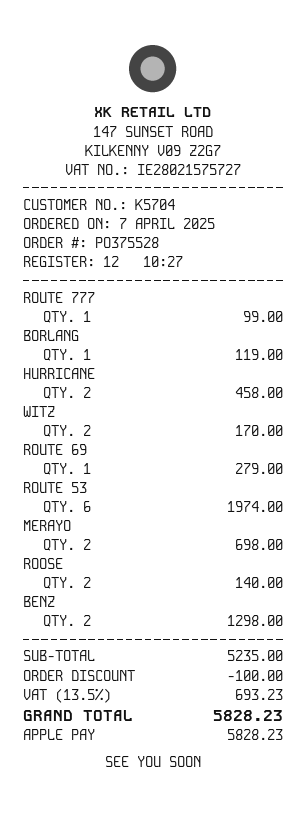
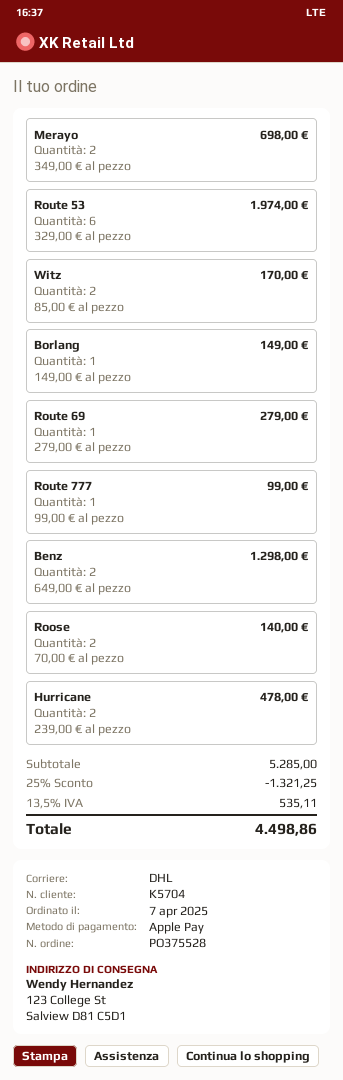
BORLANG: 1 for 119.00 -> 1 for 149.00
HURRICANE: 2 for 458.00 -> 2 for 478.00
subtotal: 5235.00 -> 5285.00
discount: 100.00 -> 1321.25
tax: 13.5% = 693.23 -> 13.5% = 535.11
total: 5828.23 -> 4498.86

